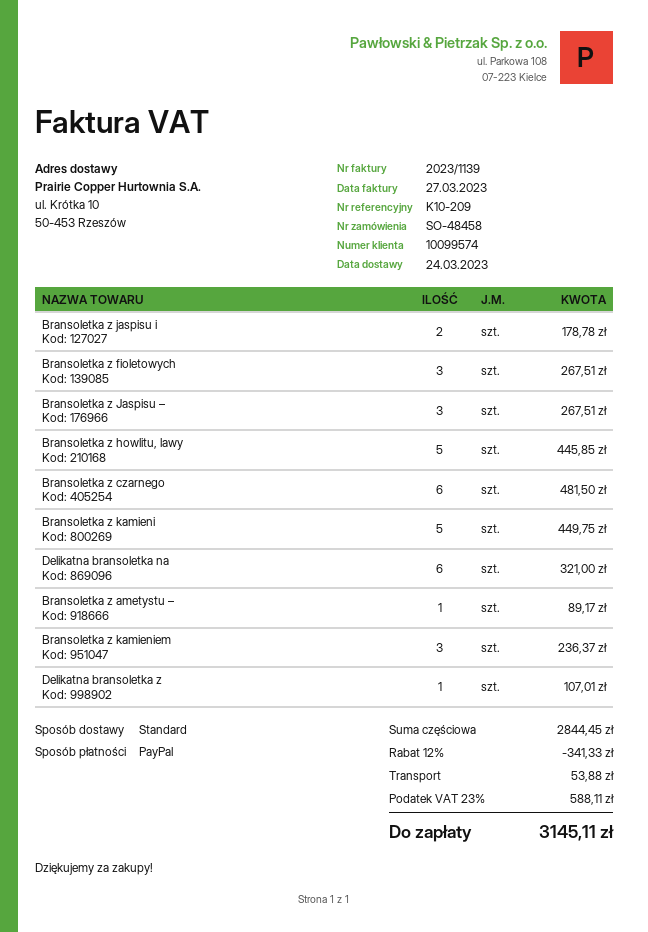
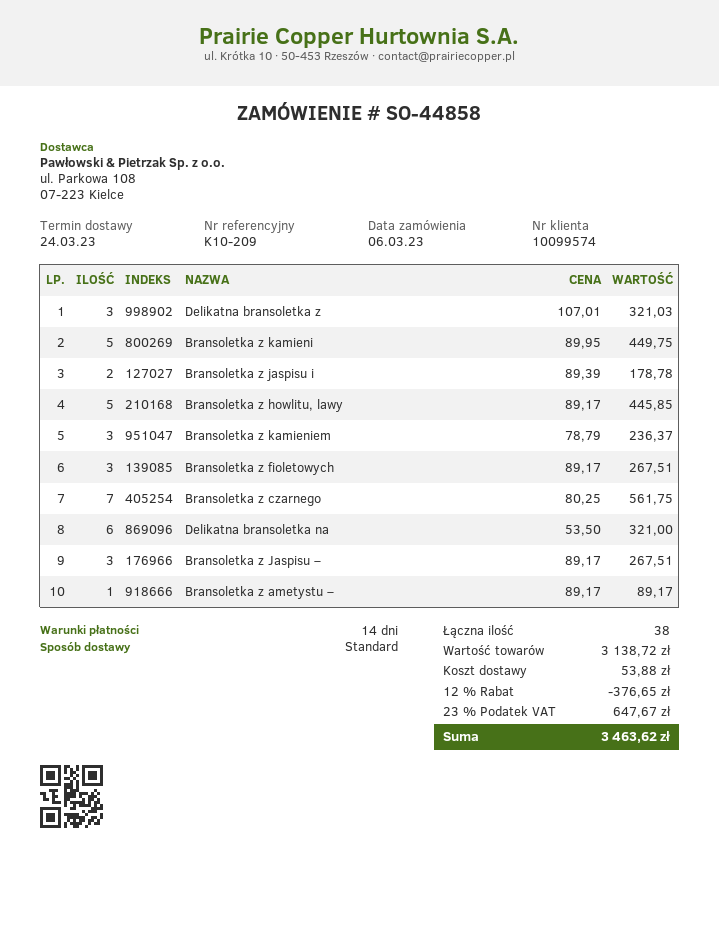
order number: SO-48458 -> SO-44858
Bransoletka z czarnego: 6 for 481.50 -> 7 for 561.75
Delikatna bransoletka z: 1 for 107.01 -> 3 for 321.03
subtotal: 2844.45 -> 3138.72
discount: 12% = 341.33 -> 12% = 376.65
tax: 23% = 588.11 -> 23% = 647.67
total: 3145.11 -> 3463.62

